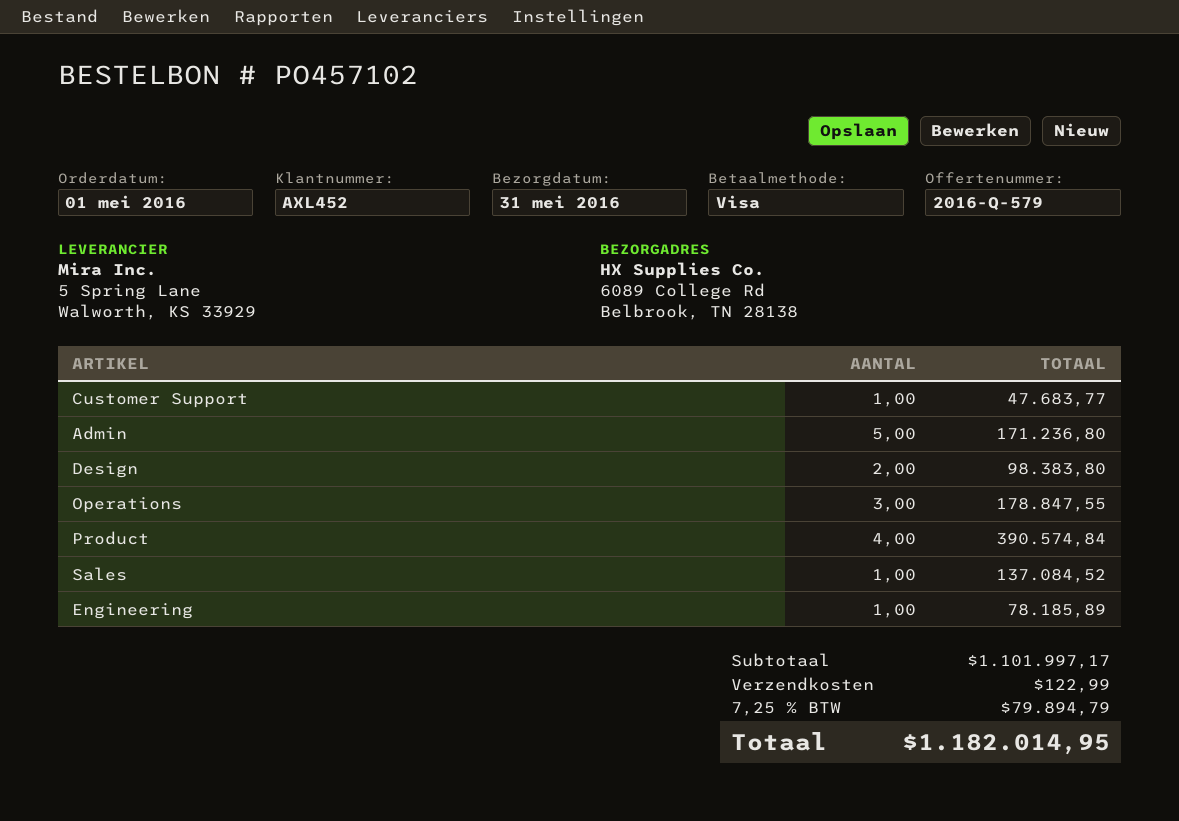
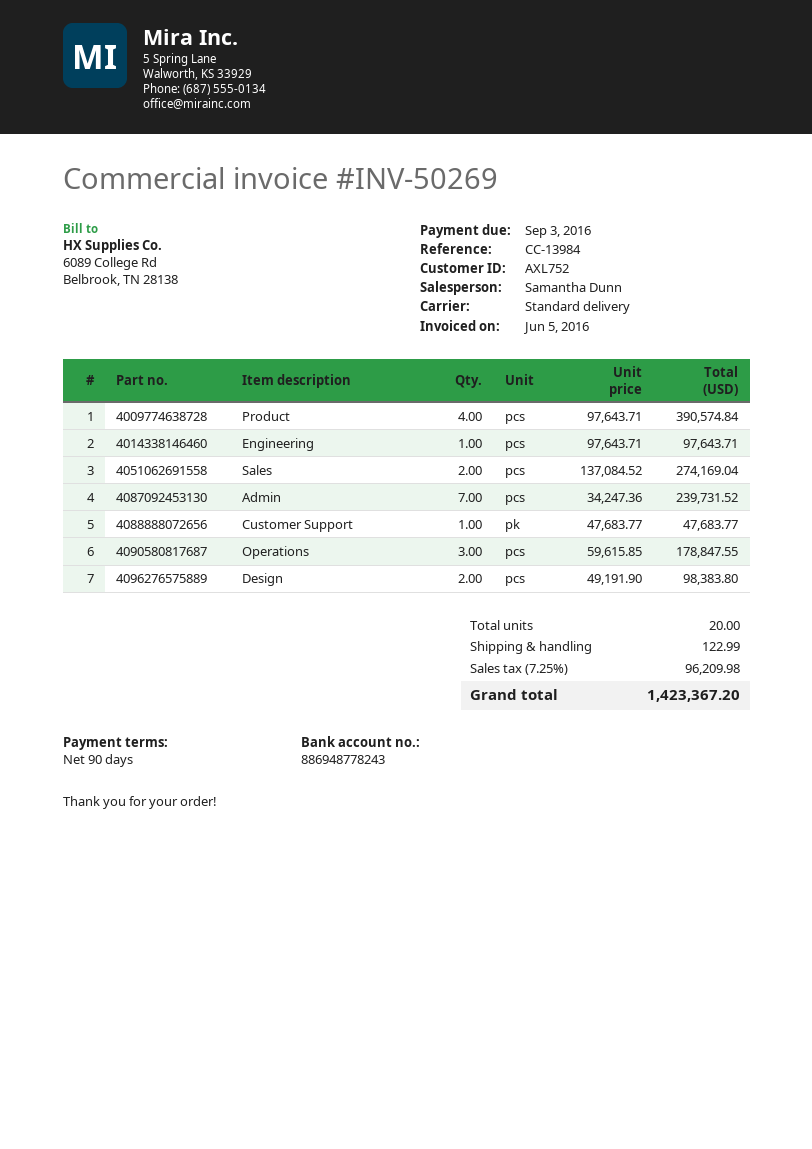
customer number: AXL452 -> AXL752
Admin: 5 for 171236.80 -> 7 for 239731.52
Sales: 1 for 137084.52 -> 2 for 274169.04
Engineering: 1 for 78185.89 -> 1 for 97643.71
tax: 7.25% = 79894.79 -> 7.25% = 96209.98
total: 1182014.95 -> 1423367.20

